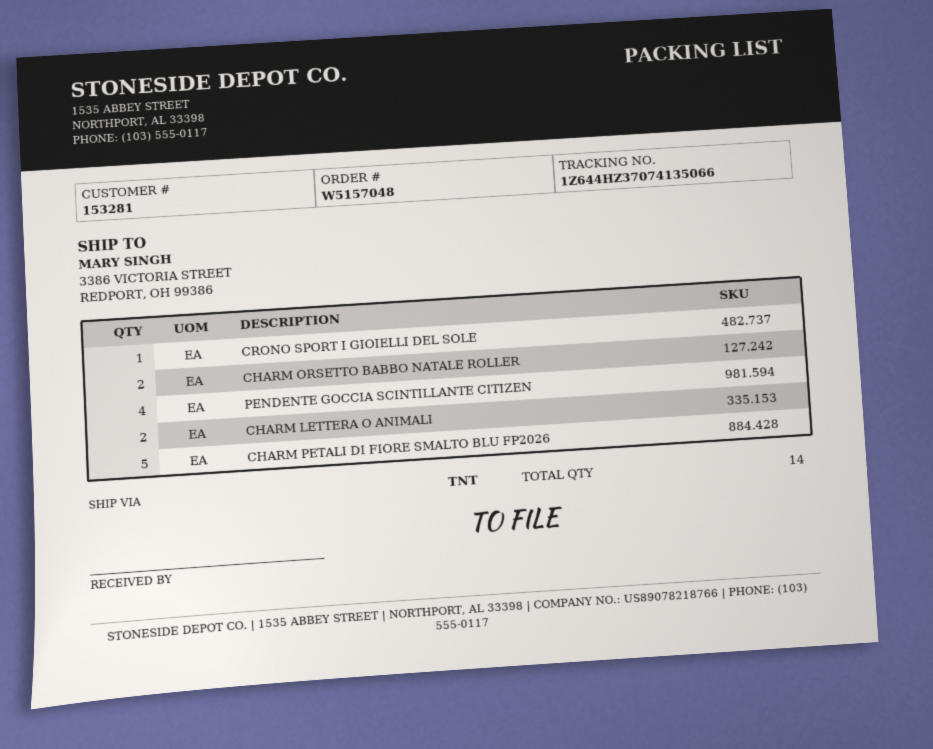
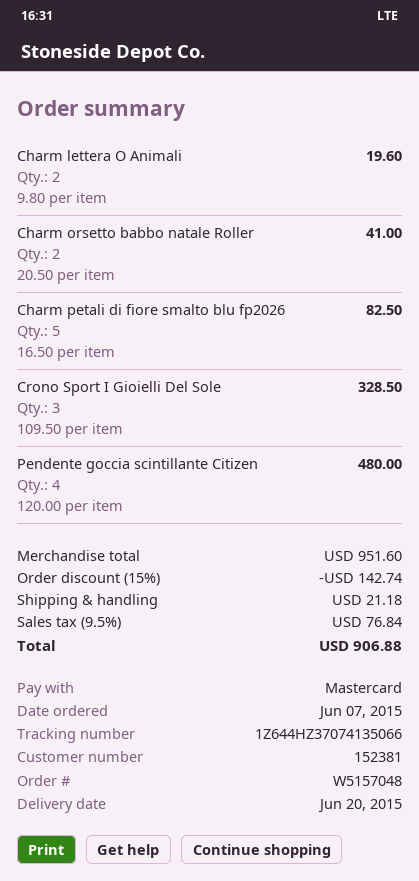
customer number: 153281 -> 152381
CRONO SPORT I GIOIELLI DEL SOLE: 1 -> 3

